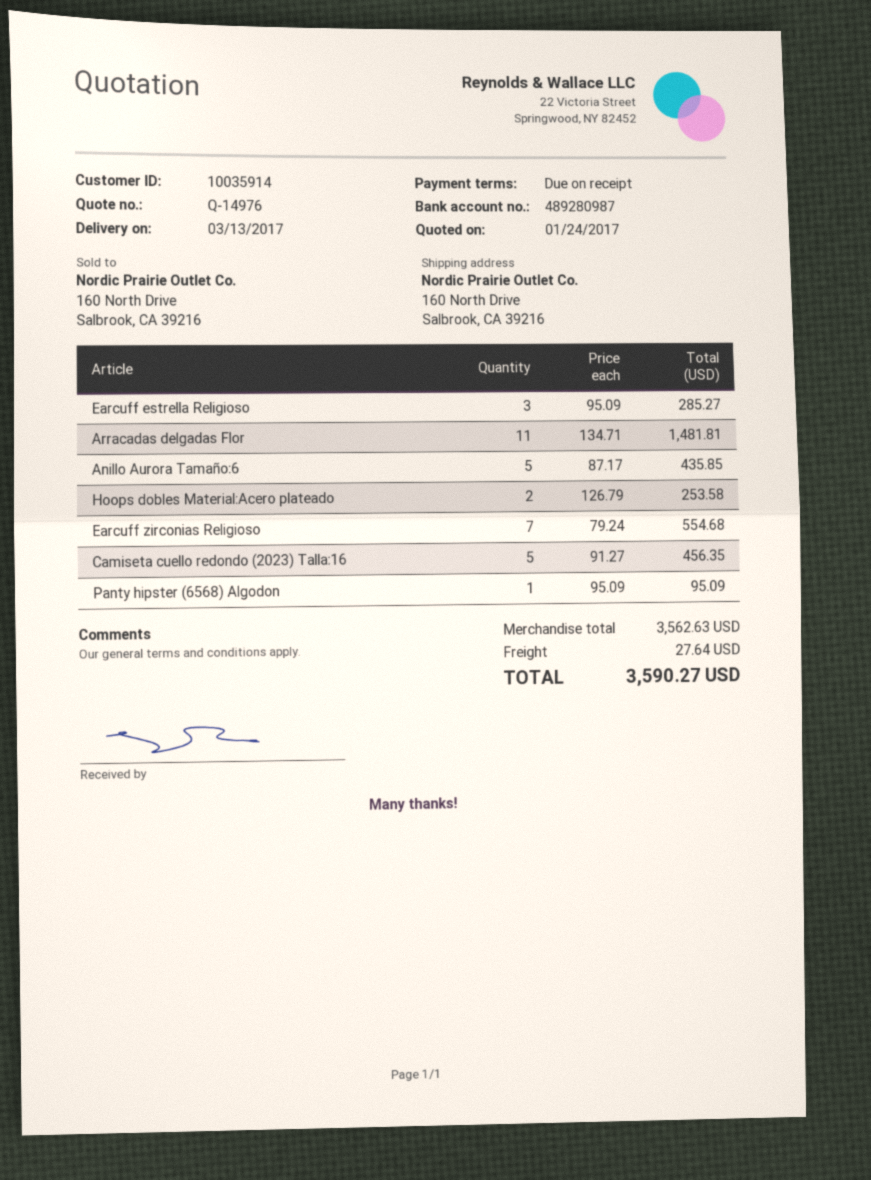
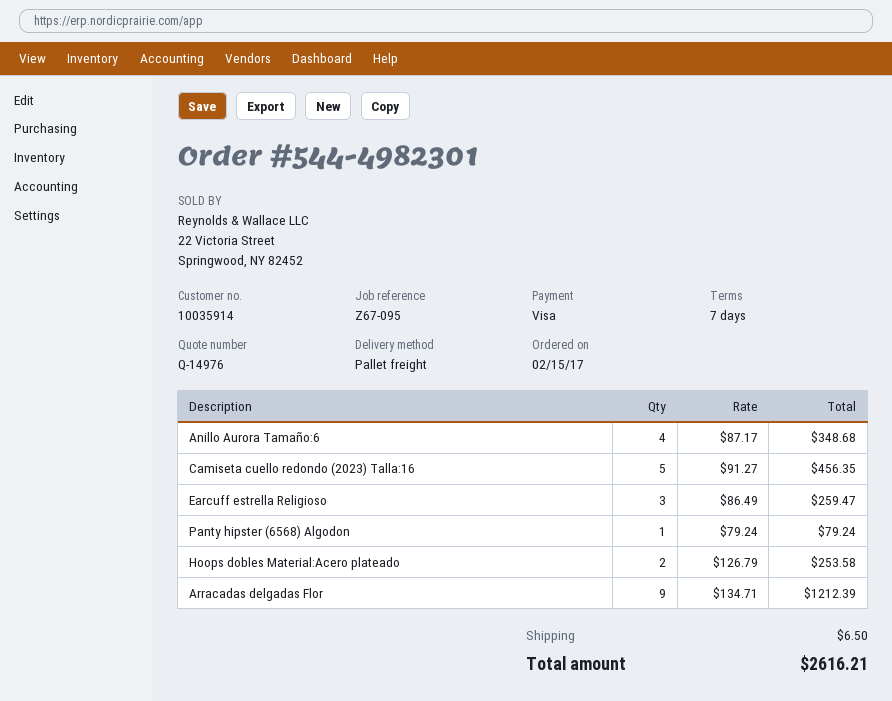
payment terms: on receipt -> 7 days
Earcuff estrella Religioso: 3 x 95.09 = 285.27 -> 3 x 86.49 = 259.47
Arracadas delgadas Flor: 11 x 134.71 = 1481.81 -> 9 x 134.71 = 1212.39
Anillo Aurora Tamaño:6: 5 x 87.17 = 435.85 -> 4 x 87.17 = 348.68
Earcuff zirconias Religioso: 7 x 79.24 = 554.68 -> none
Panty hipster (6568) Algodon: 1 x 95.09 = 95.09 -> 1 x 79.24 = 79.24
shipping: 27.64 -> 6.50
total: 3590.27 -> 2616.21

